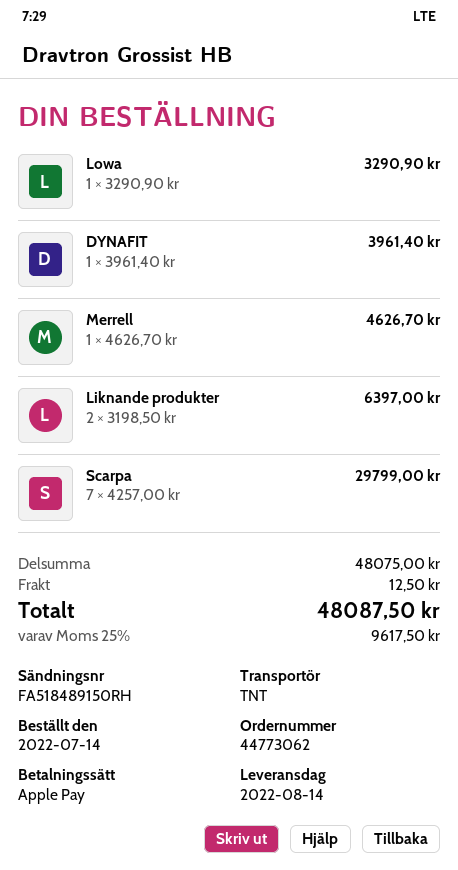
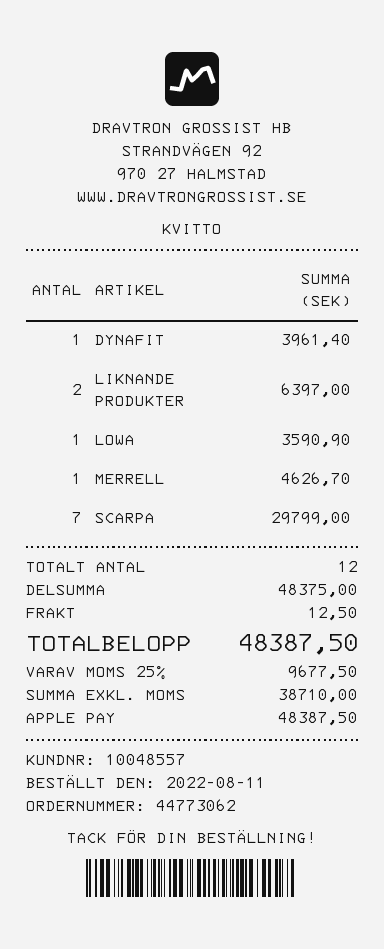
order date: 2022-07-14 -> 2022-08-11
Lowa: 1 for 3290.90 -> 1 for 3590.90
subtotal: 48075.00 -> 48375.00
tax: 25% = 9617.50 -> 25% = 9677.50
total: 48087.50 -> 48387.50

